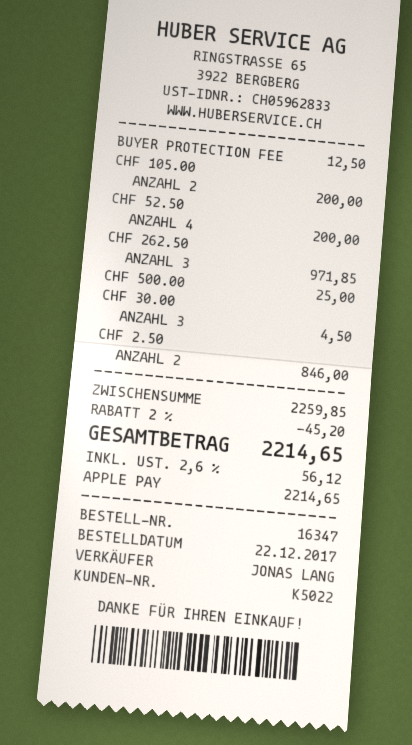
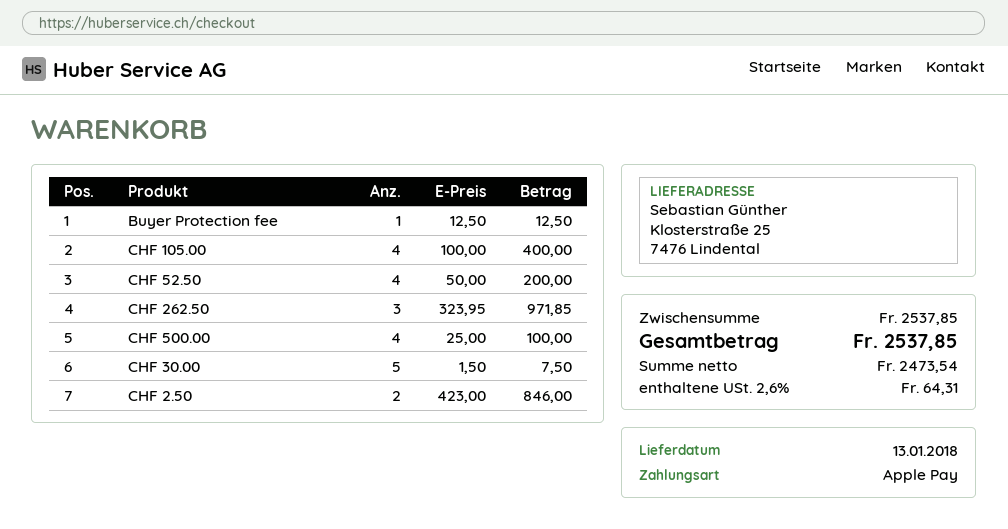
CHF 105.00: 2 for 200.00 -> 4 for 400.00
CHF 500.00: 1 for 25.00 -> 4 for 100.00
CHF 30.00: 3 for 4.50 -> 5 for 7.50
subtotal: 2259.85 -> 2537.85
discount: 2% = 45.20 -> none
tax: 2.6% = 56.12 -> 2.6% = 64.31
total: 2214.65 -> 2537.85

